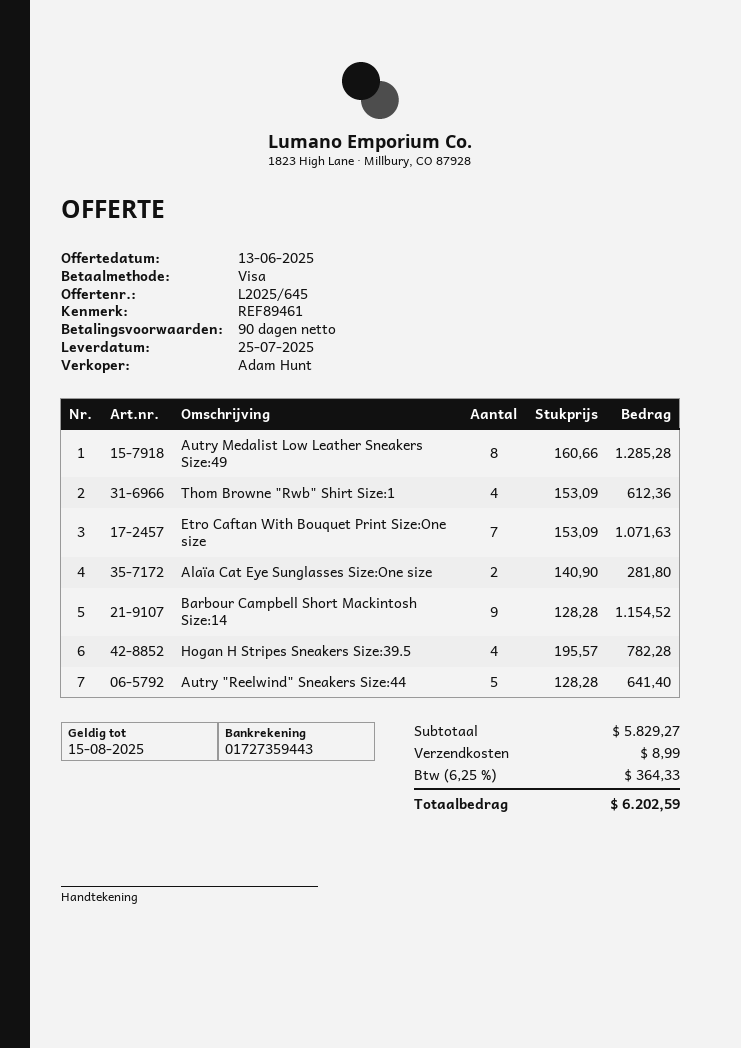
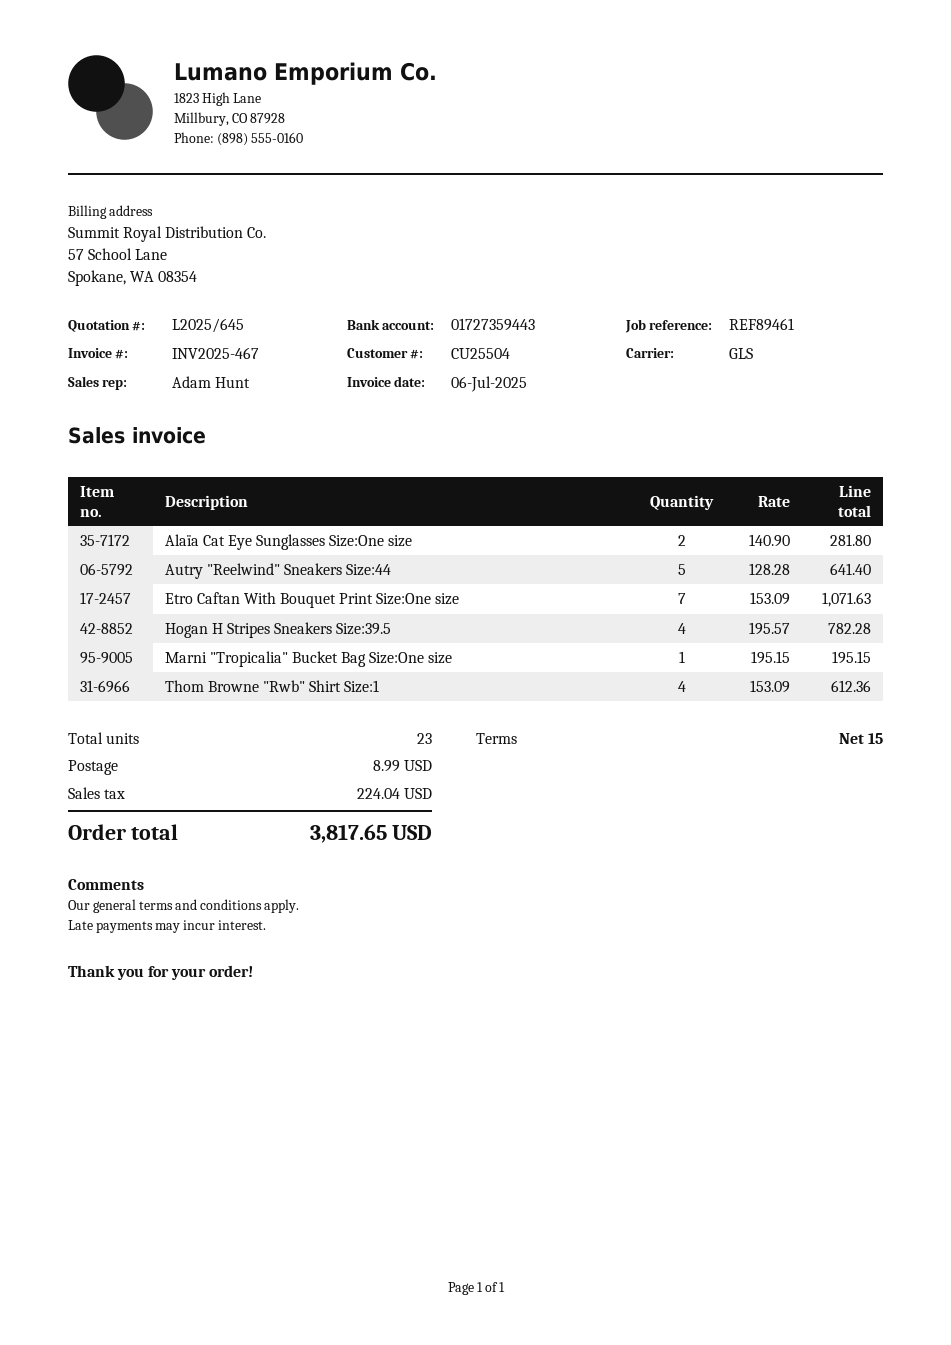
payment terms: 90 days -> 15 days
Autry Medalist Low Leather Sneakers Size:49: 8 x 160.66 = 1285.28 -> none
Barbour Campbell Short Mackintosh Size:14: 9 x 128.28 = 1154.52 -> none
Marni "Tropicalia" Bucket Bag Size:One size: none -> 1 x 195.15 = 195.15
tax: 364.33 -> 224.04
total: 6202.59 -> 3817.65

